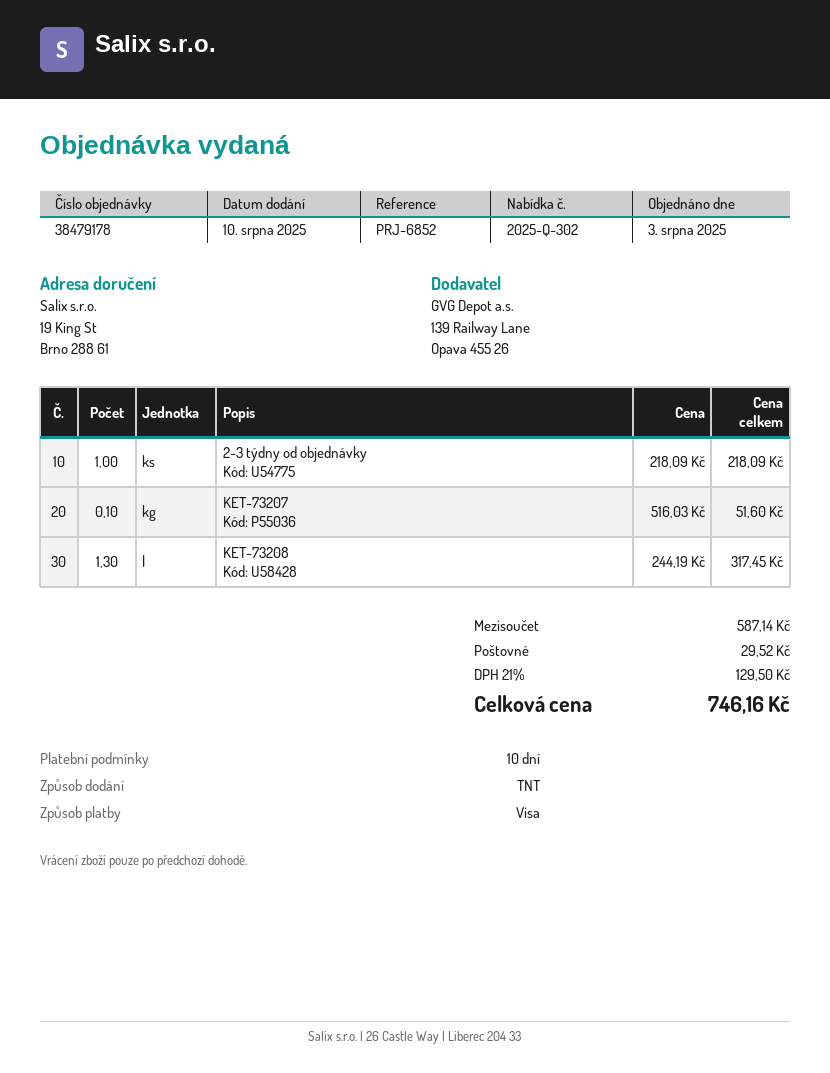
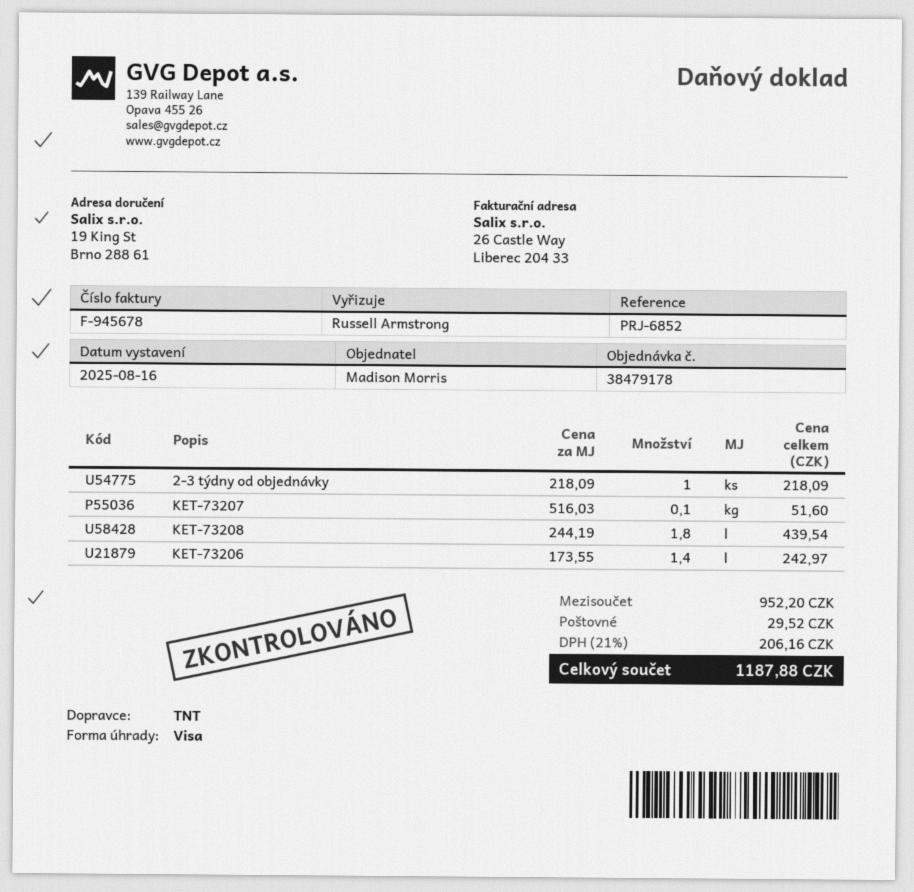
KET-73208: 1.3 x 244.19 = 317.45 -> 1.8 x 244.19 = 439.54
KET-73206: none -> 1.4 x 173.55 = 242.97
subtotal: 587.14 -> 952.20
tax: 21% = 129.50 -> 21% = 206.16
total: 746.16 -> 1187.88

